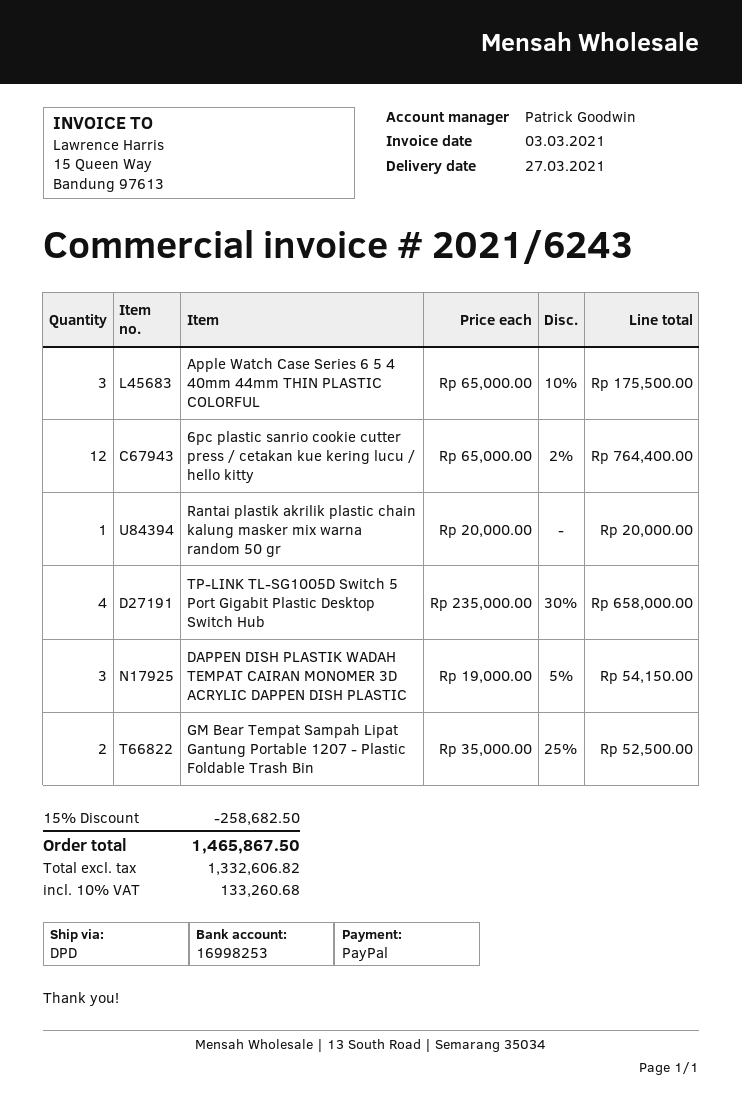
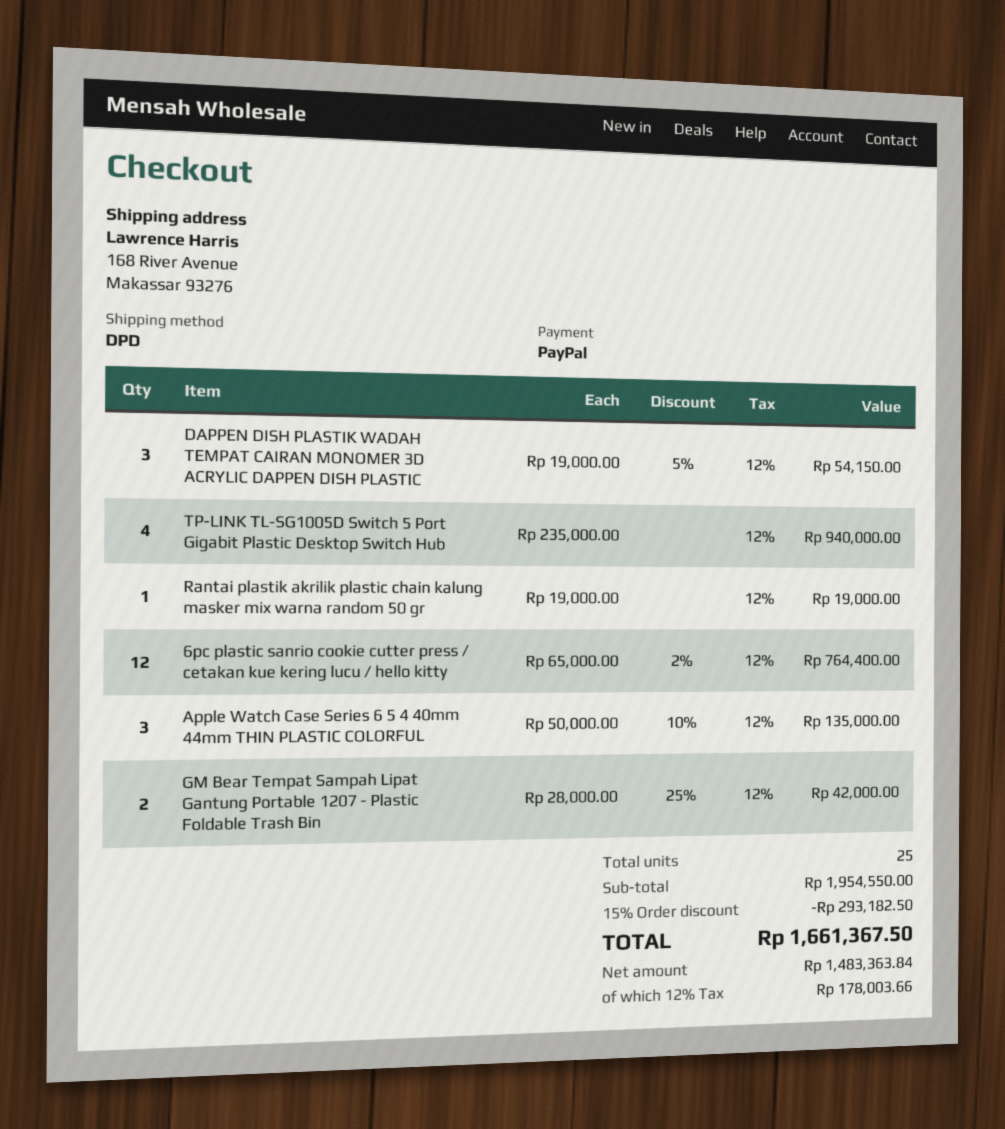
Apple Watch Case Series 6 5 4 40mm 44mm THIN PLASTIC COLORFUL: 3 x 65000.00 - 10% = 175500.00 -> 3 x 50000.00 - 10% = 135000.00
Rantai plastik akrilik plastic chain kalung masker mix warna random 50 gr: 1 x 20000.00 = 20000.00 -> 1 x 19000.00 = 19000.00
TP-LINK TL-SG1005D Switch 5 Port Gigabit Plastic Desktop Switch Hub: 4 x 235000.00 - 30% = 658000.00 -> 4 x 235000.00 = 940000.00
GM Bear Tempat Sampah Lipat Gantung Portable 1207 - Plastic Foldable Trash Bin: 2 x 35000.00 - 25% = 52500.00 -> 2 x 28000.00 - 25% = 42000.00
discount: 15% = 258682.50 -> 15% = 293182.50
net: 1332606.82 -> 1483363.84
tax: 10% = 133260.68 -> 12% = 178003.66
total: 1465867.50 -> 1661367.50

